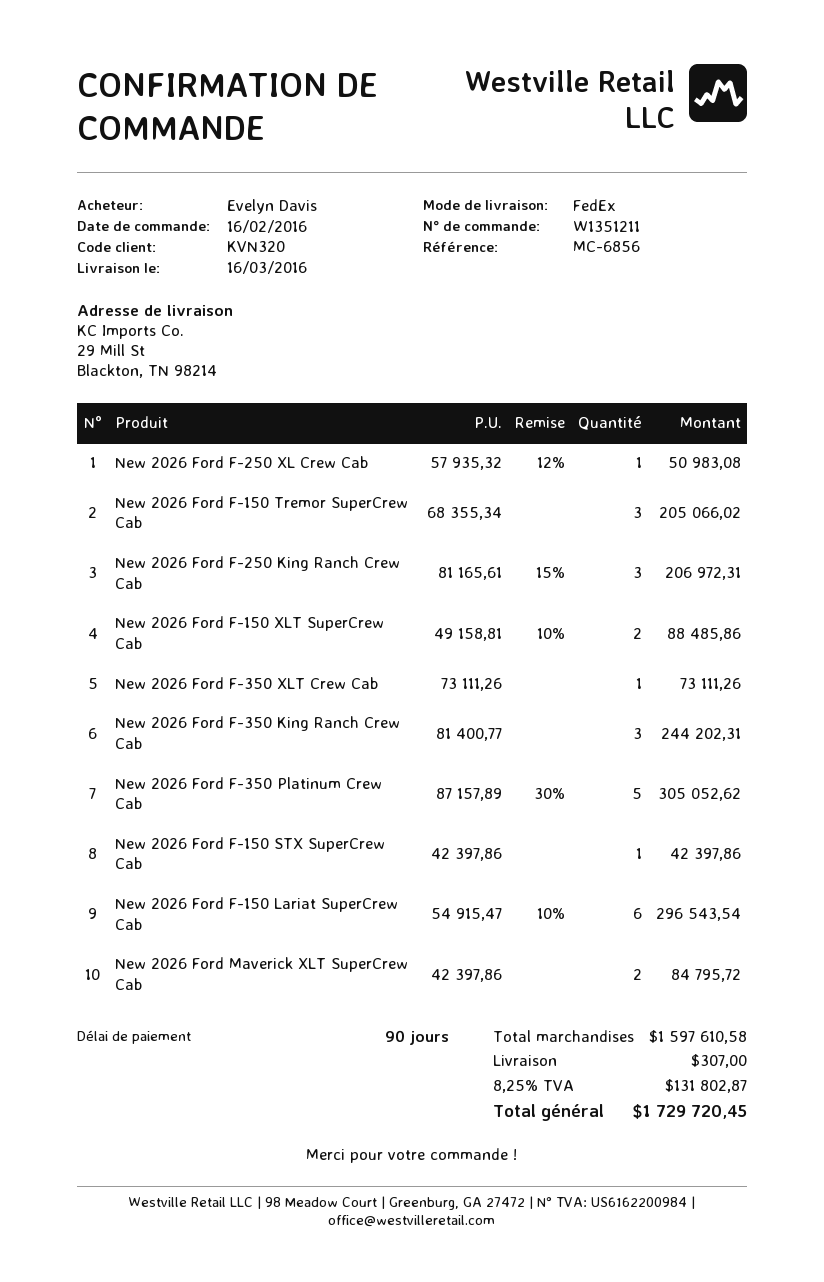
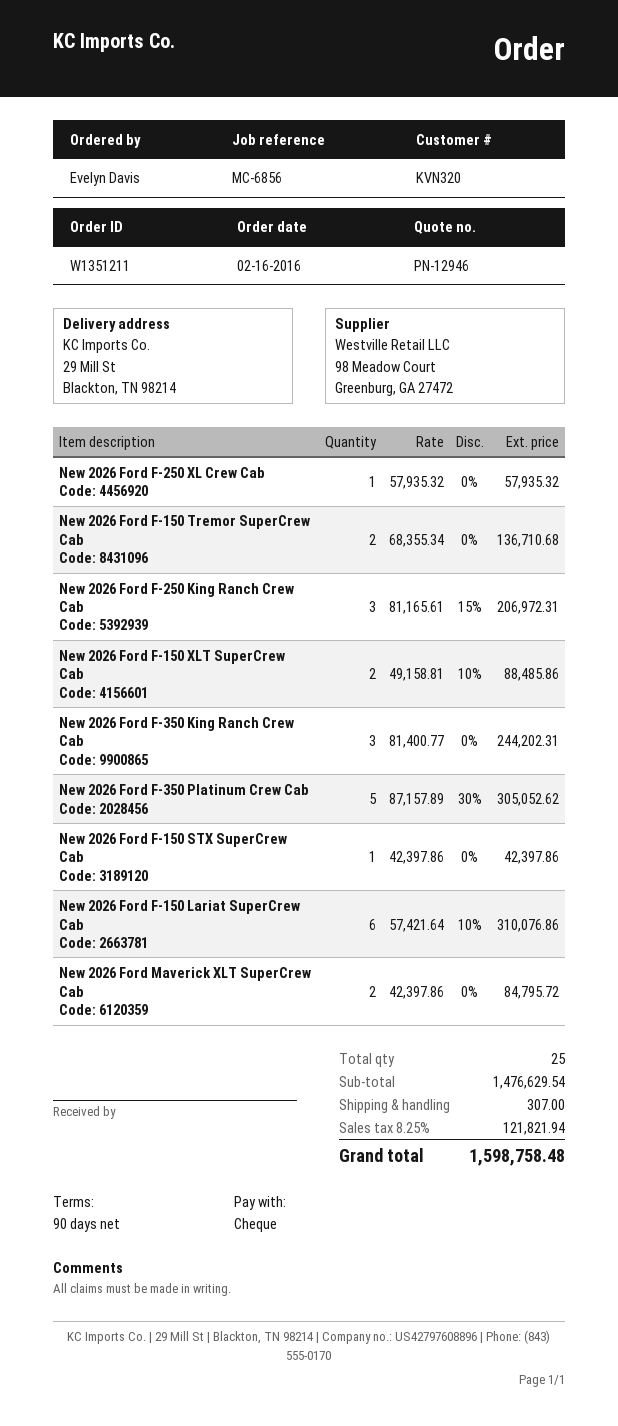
New 2026 Ford F-250 XL Crew Cab: 1 x 57935.32 - 12% = 50983.08 -> 1 x 57935.32 = 57935.32
New 2026 Ford F-150 Tremor SuperCrew Cab: 3 x 68355.34 = 205066.02 -> 2 x 68355.34 = 136710.68
New 2026 Ford F-350 XLT Crew Cab: 1 x 73111.26 = 73111.26 -> none
New 2026 Ford F-150 Lariat SuperCrew Cab: 6 x 54915.47 - 10% = 296543.54 -> 6 x 57421.64 - 10% = 310076.86
subtotal: 1597610.58 -> 1476629.54
tax: 8.25% = 131802.87 -> 8.25% = 121821.94
total: 1729720.45 -> 1598758.48

